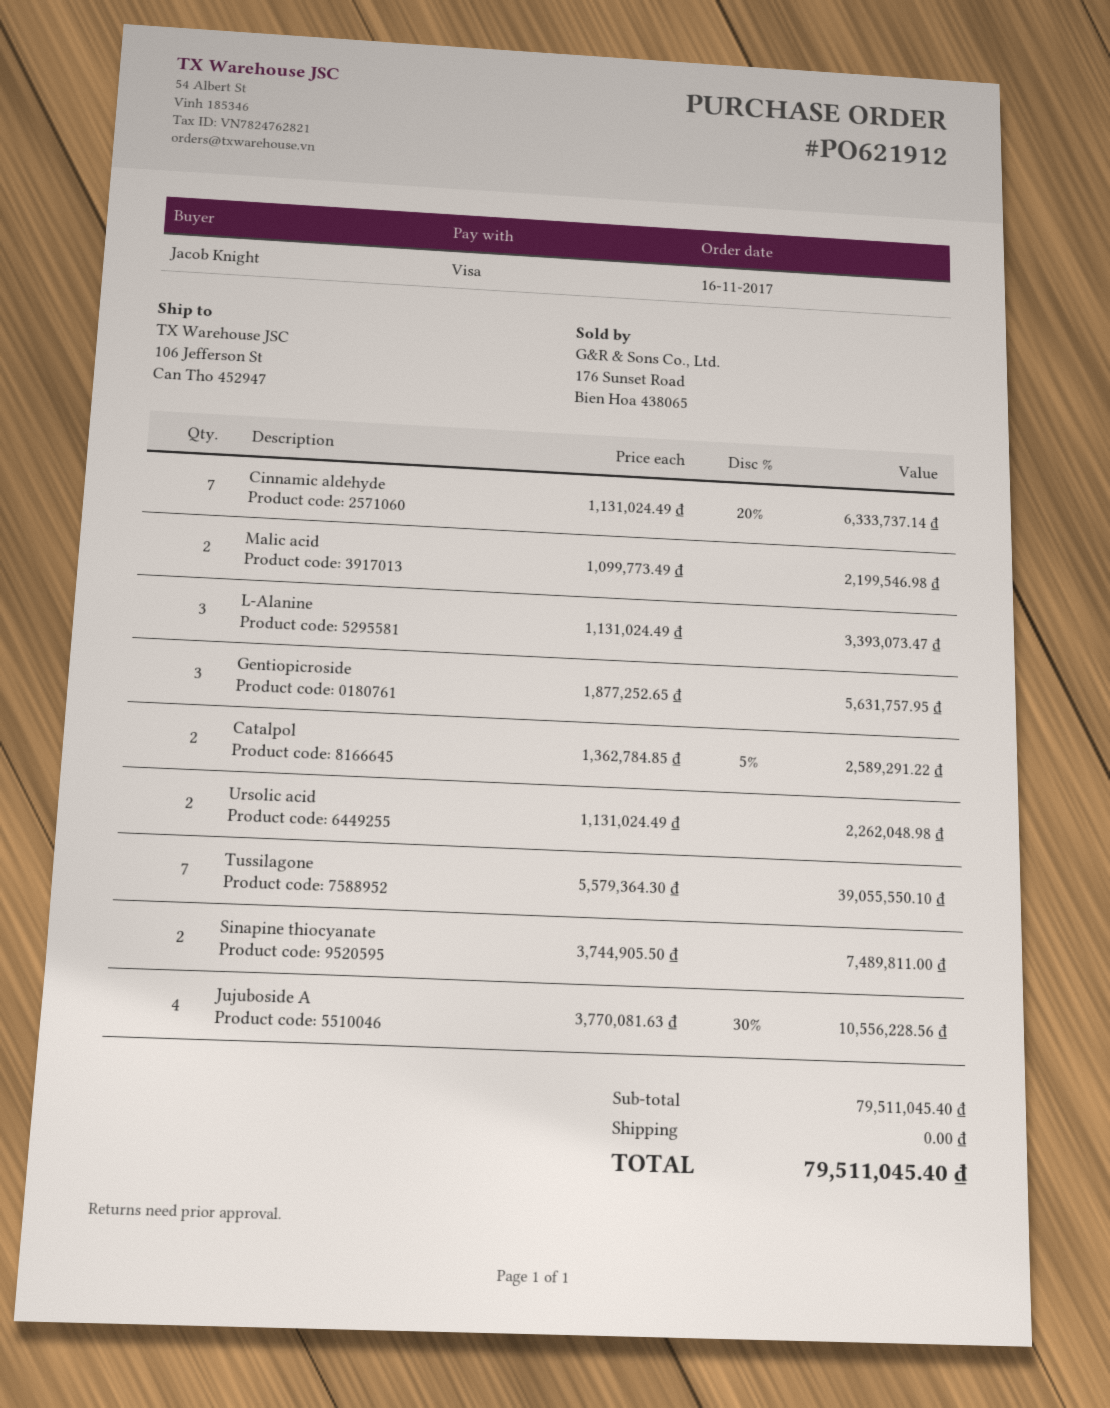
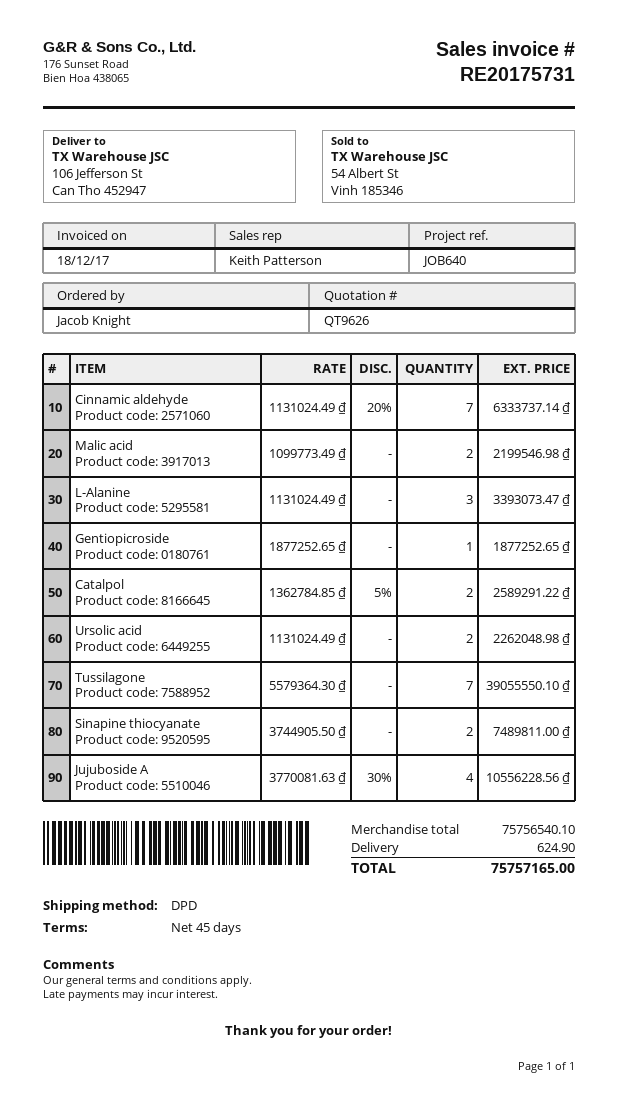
Gentiopicroside: 3 x 1877252.65 = 5631757.95 -> 1 x 1877252.65 = 1877252.65
subtotal: 79511045.40 -> 75756540.10
shipping: 0.00 -> 624.90
total: 79511045.40 -> 75757165.00

